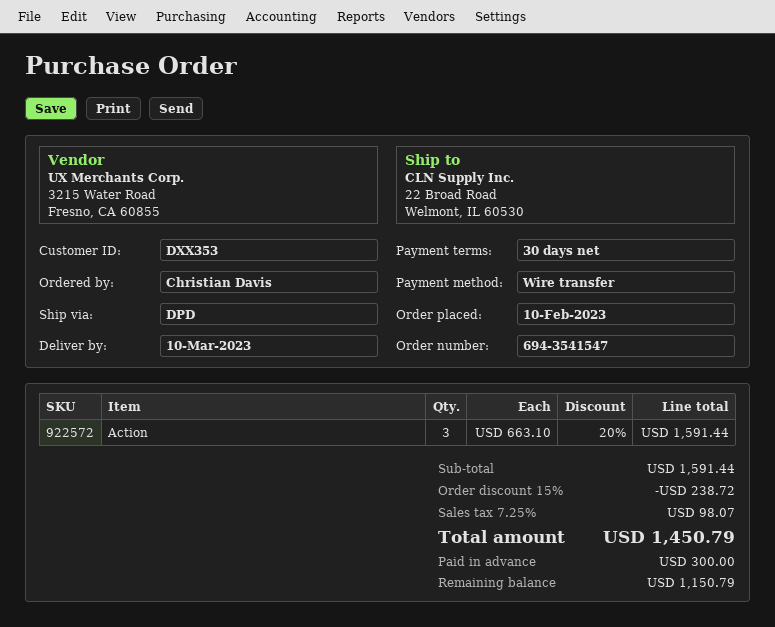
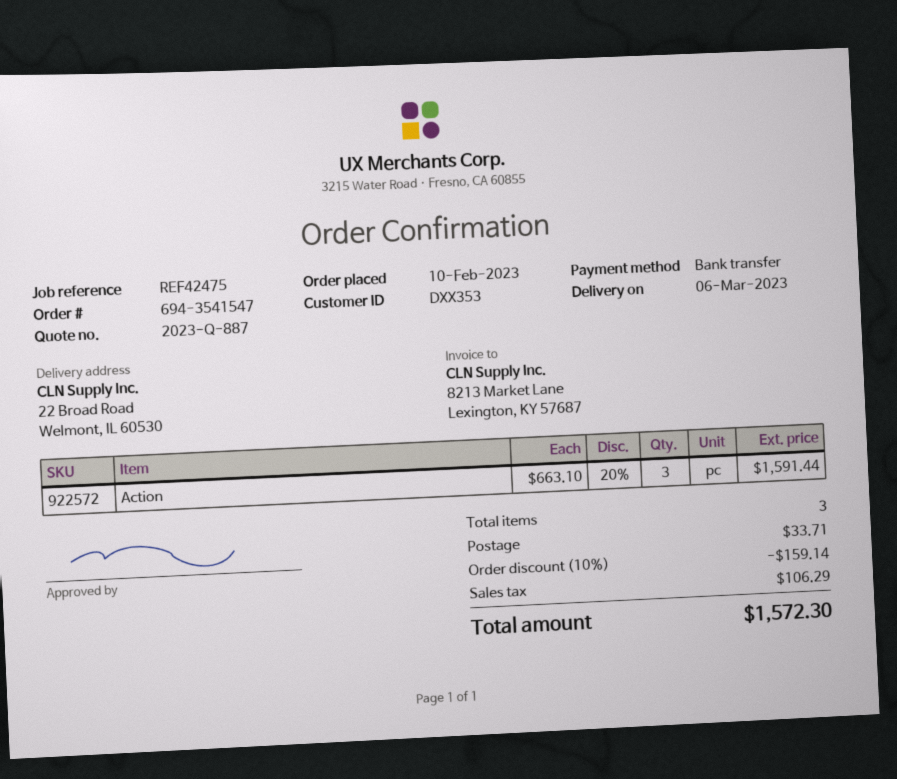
delivery date: 2023-03-10 -> 2023-03-06
discount: 15% = 238.72 -> 10% = 159.14
shipping: none -> 33.71
tax: 98.07 -> 106.29
total: 1450.79 -> 1572.30

